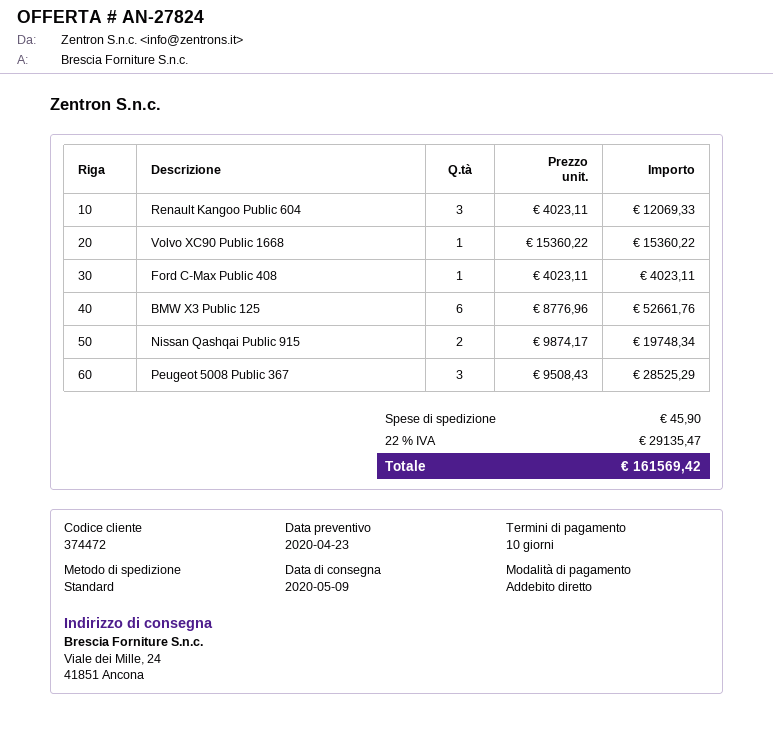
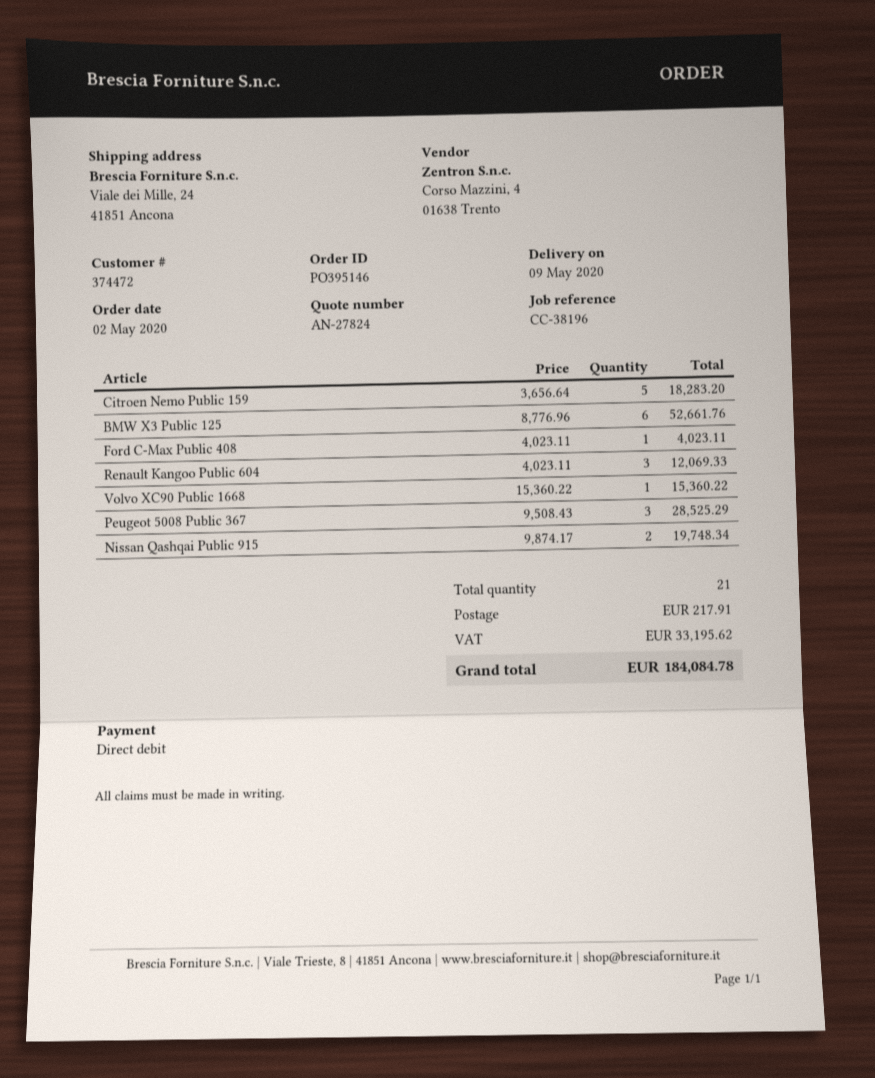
Citroen Nemo Public 159: none -> 5 x 3656.64 = 18283.20
shipping: 45.90 -> 217.91
tax: 29135.47 -> 33195.62
total: 161569.42 -> 184084.78

